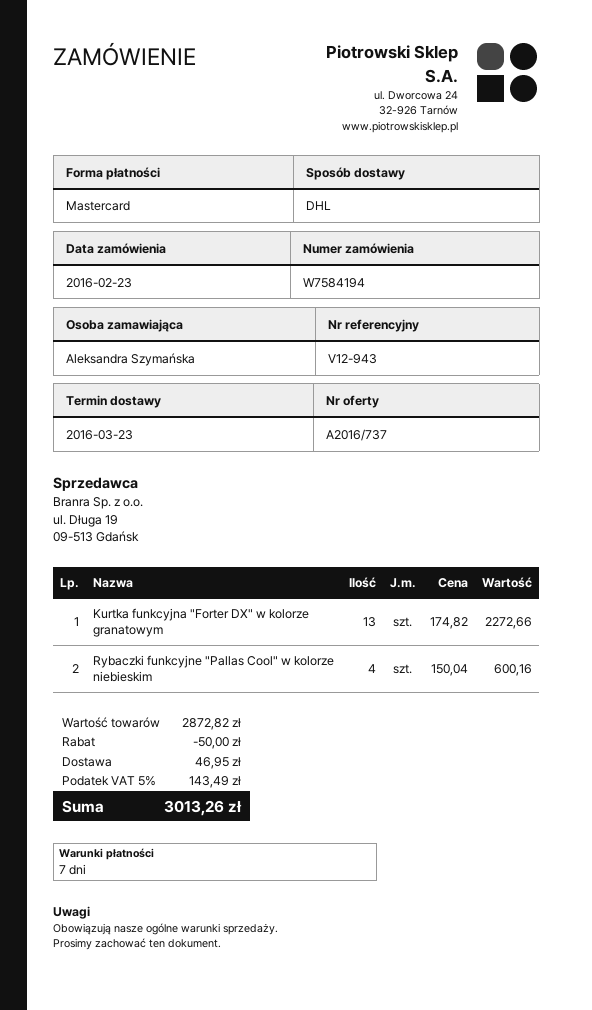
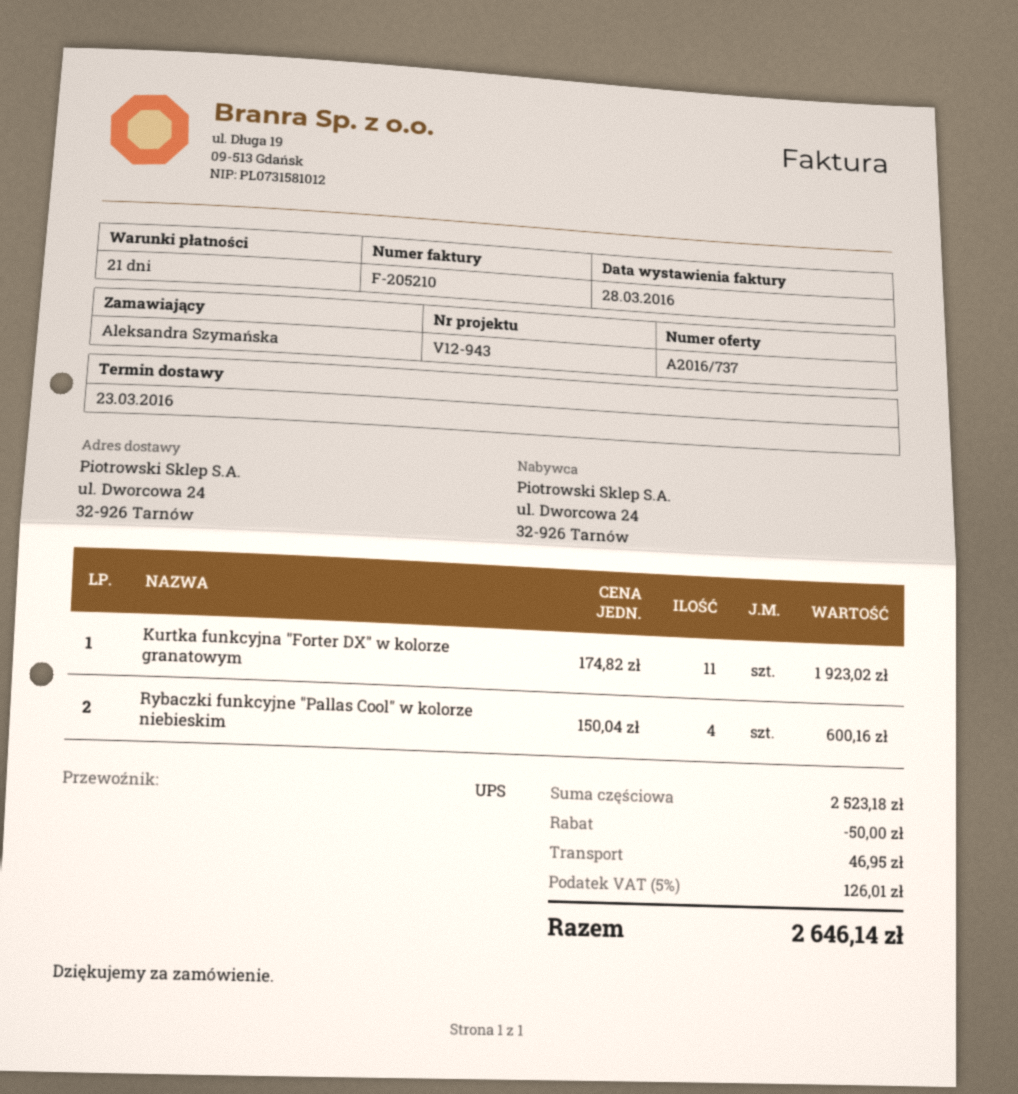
payment terms: 7 days -> 21 days
shipping method: DHL -> UPS
Kurtka funkcyjna "Forter DX" w kolorze granatowym: 13 x 174.82 = 2272.66 -> 11 x 174.82 = 1923.02
subtotal: 2872.82 -> 2523.18
tax: 5% = 143.49 -> 5% = 126.01
total: 3013.26 -> 2646.14

